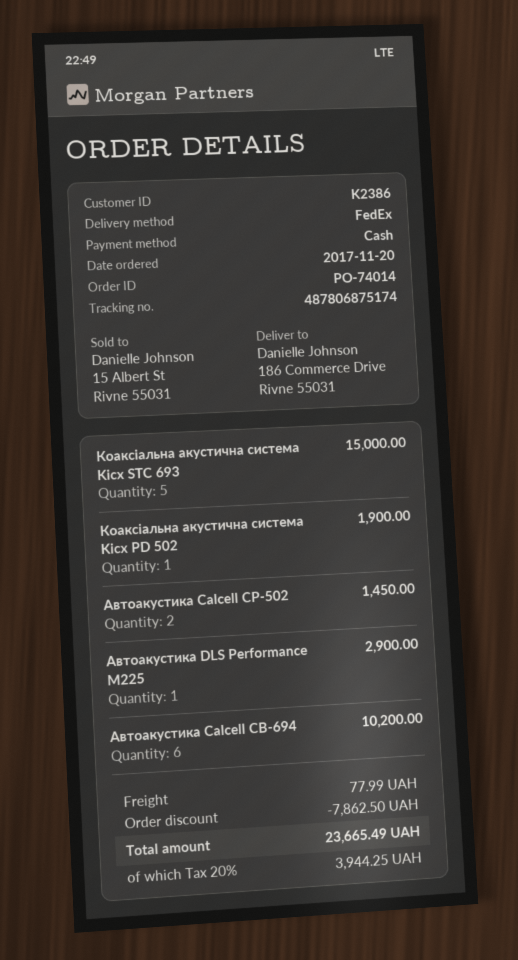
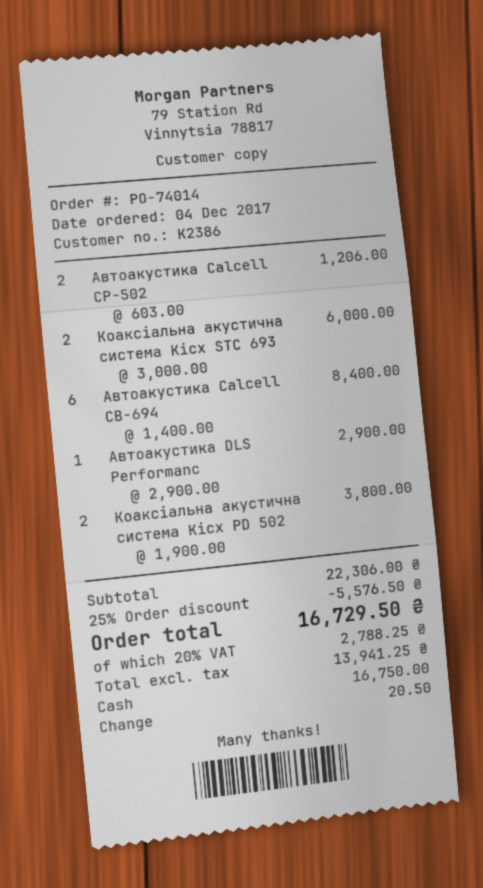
order date: 2017-11-20 -> 2017-12-04
Коаксіальна акустична система Kicx STC 693: 5 for 15000.00 -> 2 for 6000.00
Коаксіальна акустична система Kicx PD 502: 1 for 1900.00 -> 2 for 3800.00
Автоакустика Calcell CP-502: 2 for 1450.00 -> 2 for 1206.00
Автоакустика Calcell CB-694: 6 for 10200.00 -> 6 for 8400.00
discount: 7862.50 -> 5576.50
shipping: 77.99 -> none
tax: 20% = 3944.25 -> 20% = 2788.25
total: 23665.49 -> 16729.50

